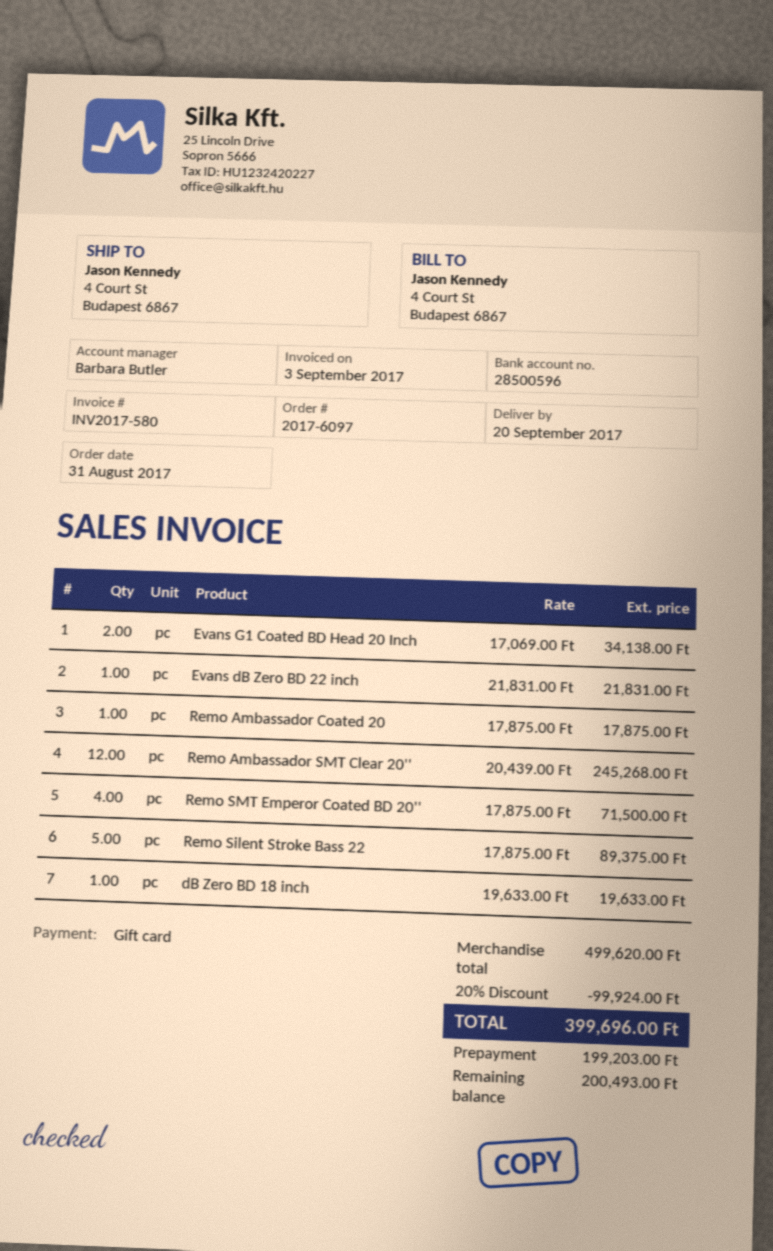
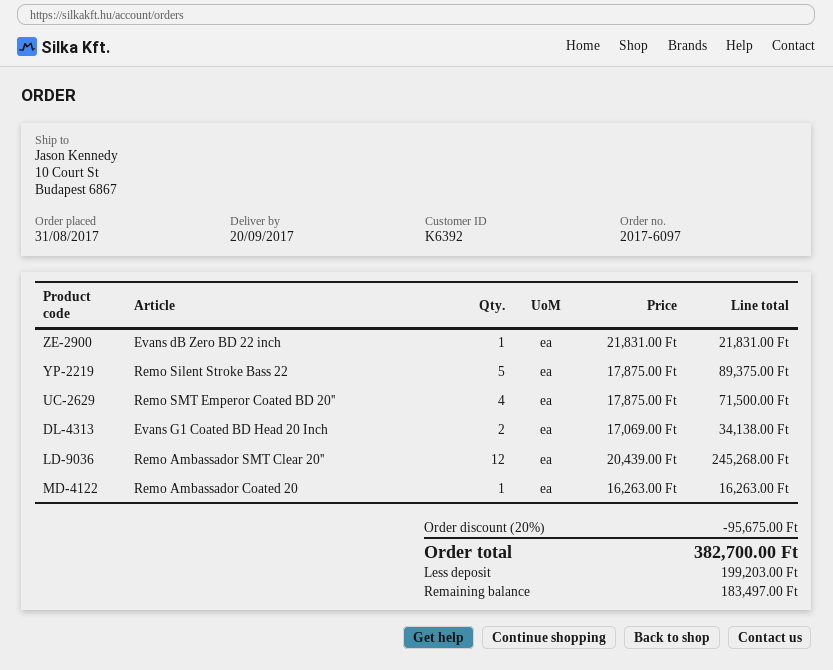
ship to: 4 Court St, Budapest 6867 -> 10 Court St, Budapest 6867
Remo Ambassador Coated 20: 1 x 17875.00 = 17875.00 -> 1 x 16263.00 = 16263.00
dB Zero BD 18 inch: 1 x 19633.00 = 19633.00 -> none
discount: 20% = 99924.00 -> 20% = 95675.00
total: 399696.00 -> 382700.00
balance: 200493.00 -> 183497.00

